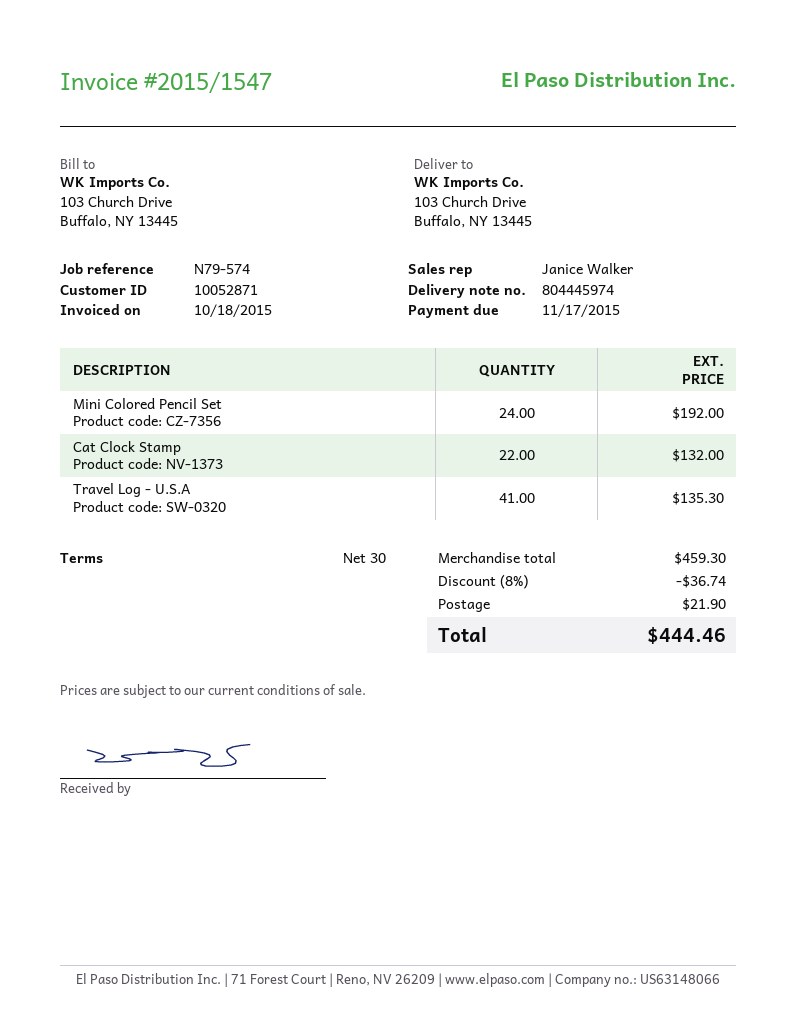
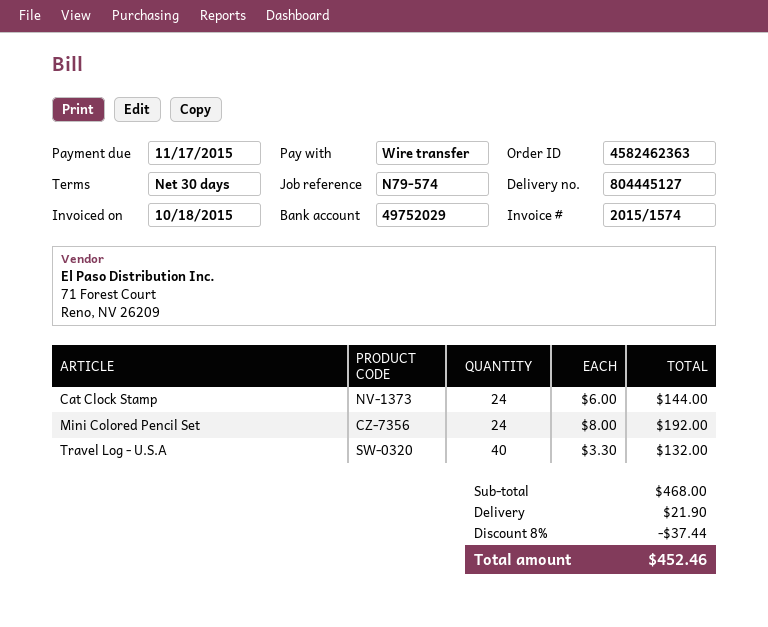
delivery note number: 804445974 -> 804445127
invoice number: 2015/1547 -> 2015/1574
Cat Clock Stamp: 22 for 132.00 -> 24 for 144.00
Travel Log - U.S.A: 41 for 135.30 -> 40 for 132.00
subtotal: 459.30 -> 468.00
discount: 8% = 36.74 -> 8% = 37.44
total: 444.46 -> 452.46

